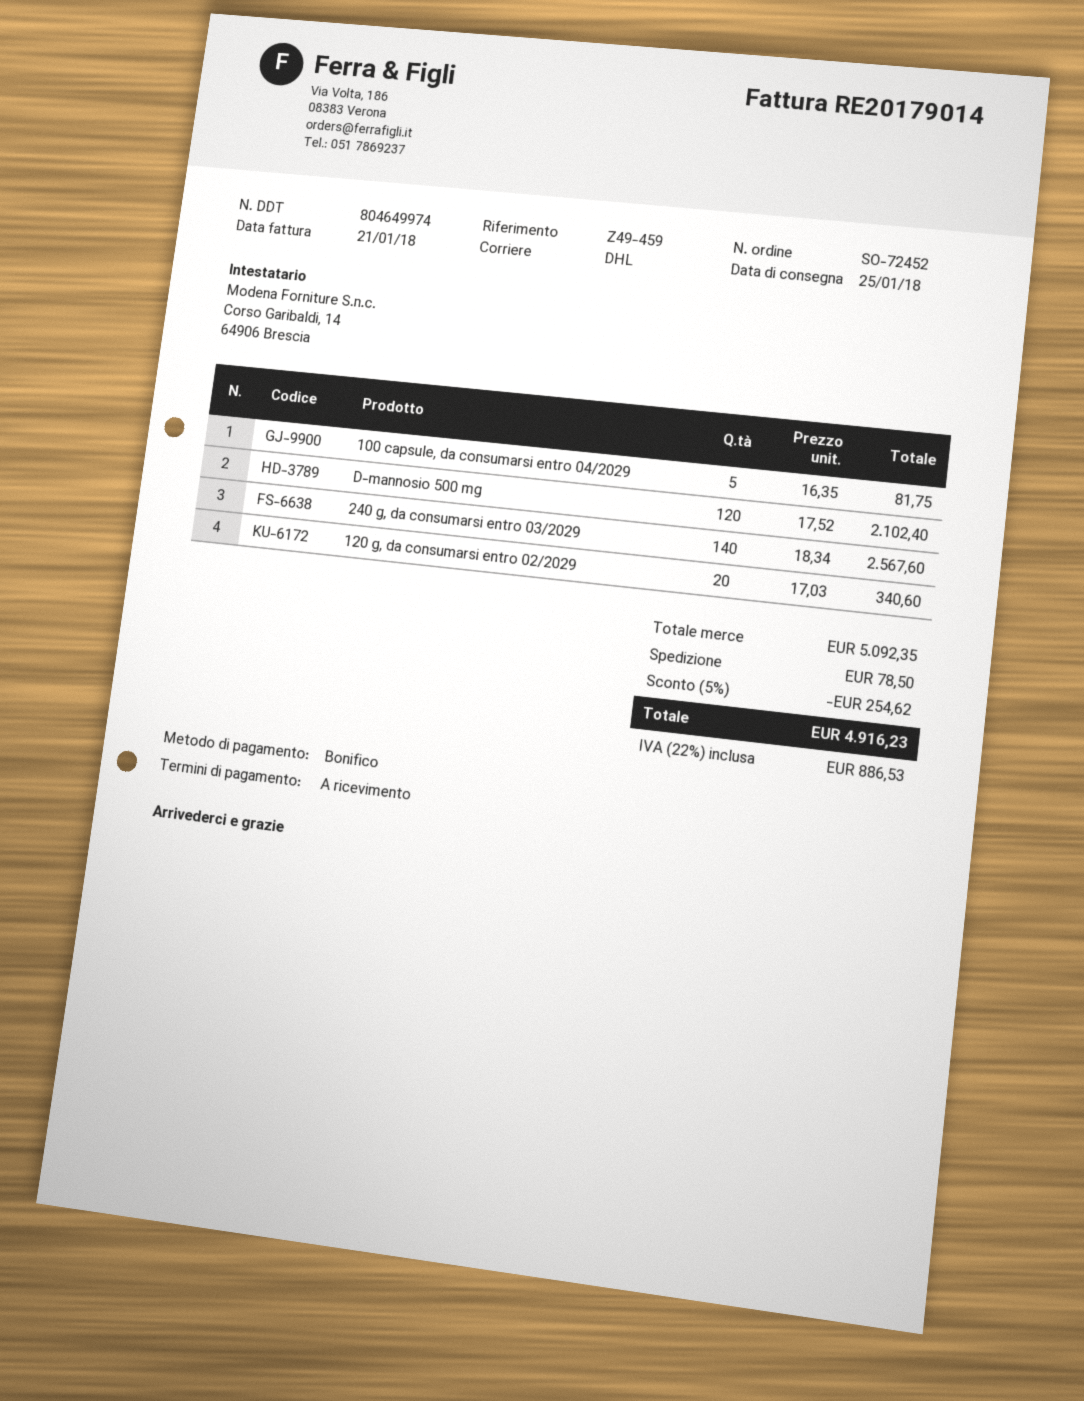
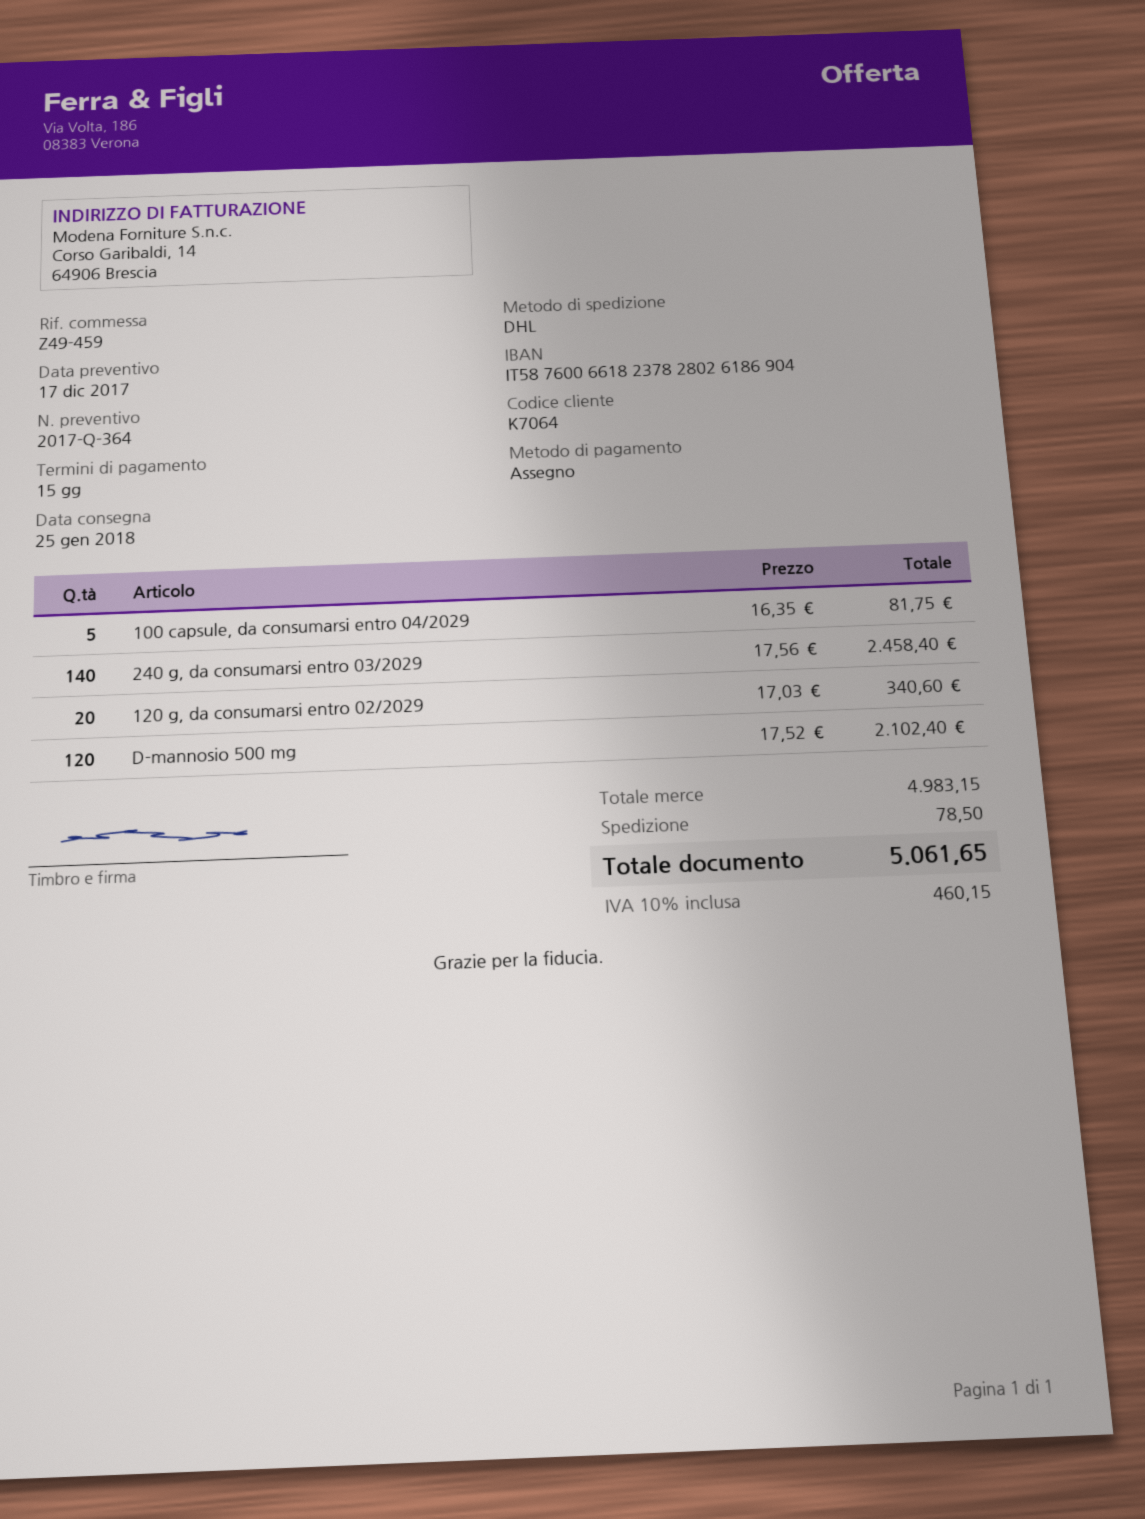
payment terms: on receipt -> 15 days
payment method: bank transfer -> cheque
240 g, da consumarsi entro 03/2029: 140 x 18.34 = 2567.60 -> 140 x 17.56 = 2458.40
subtotal: 5092.35 -> 4983.15
discount: 5% = 254.62 -> none
tax: 22% = 886.53 -> 10% = 460.15
total: 4916.23 -> 5061.65

